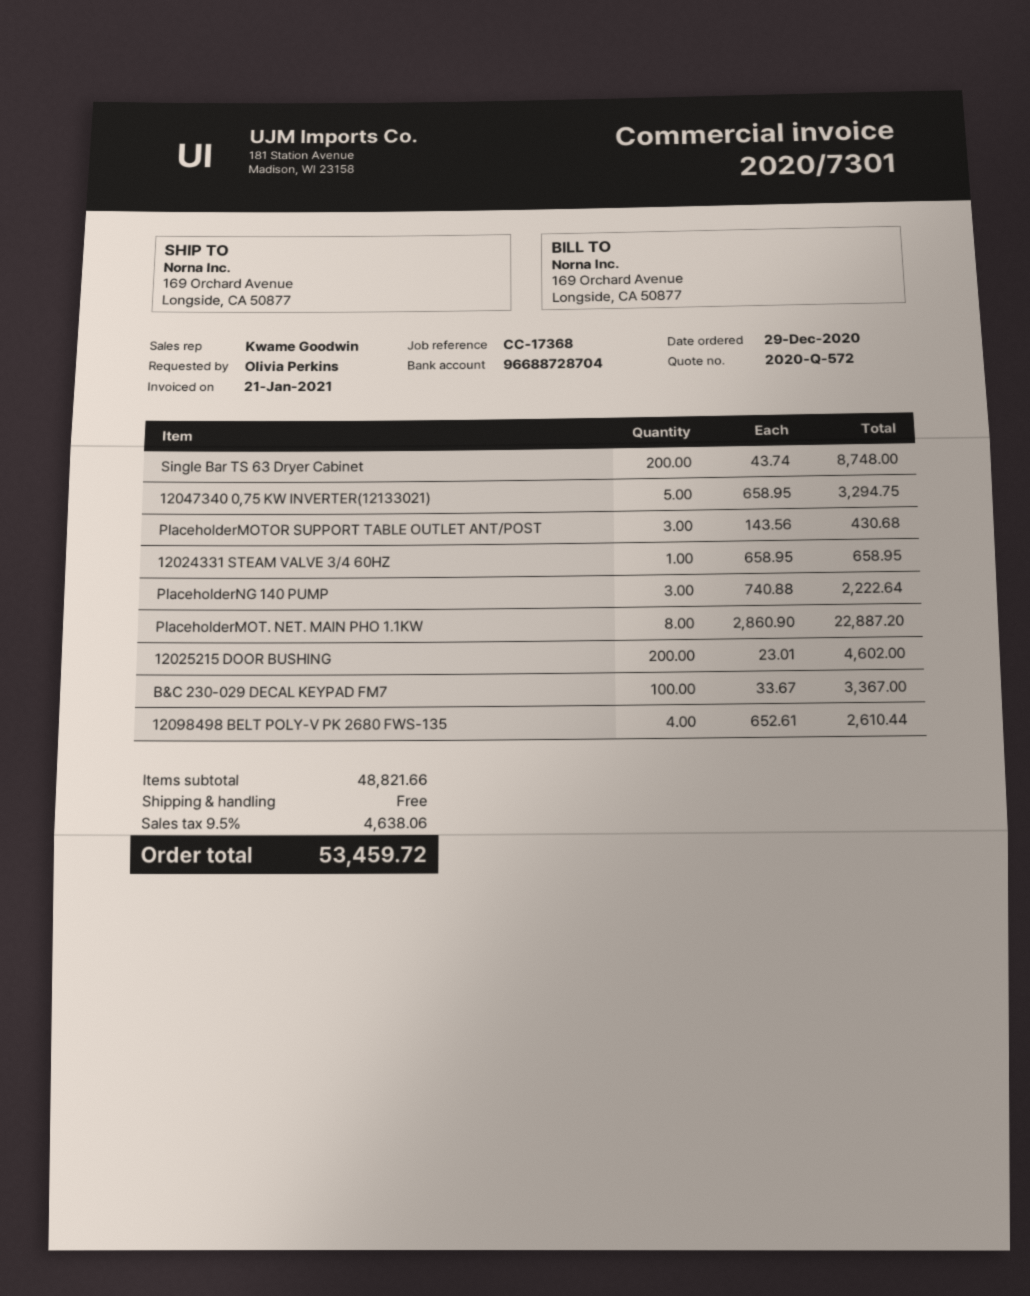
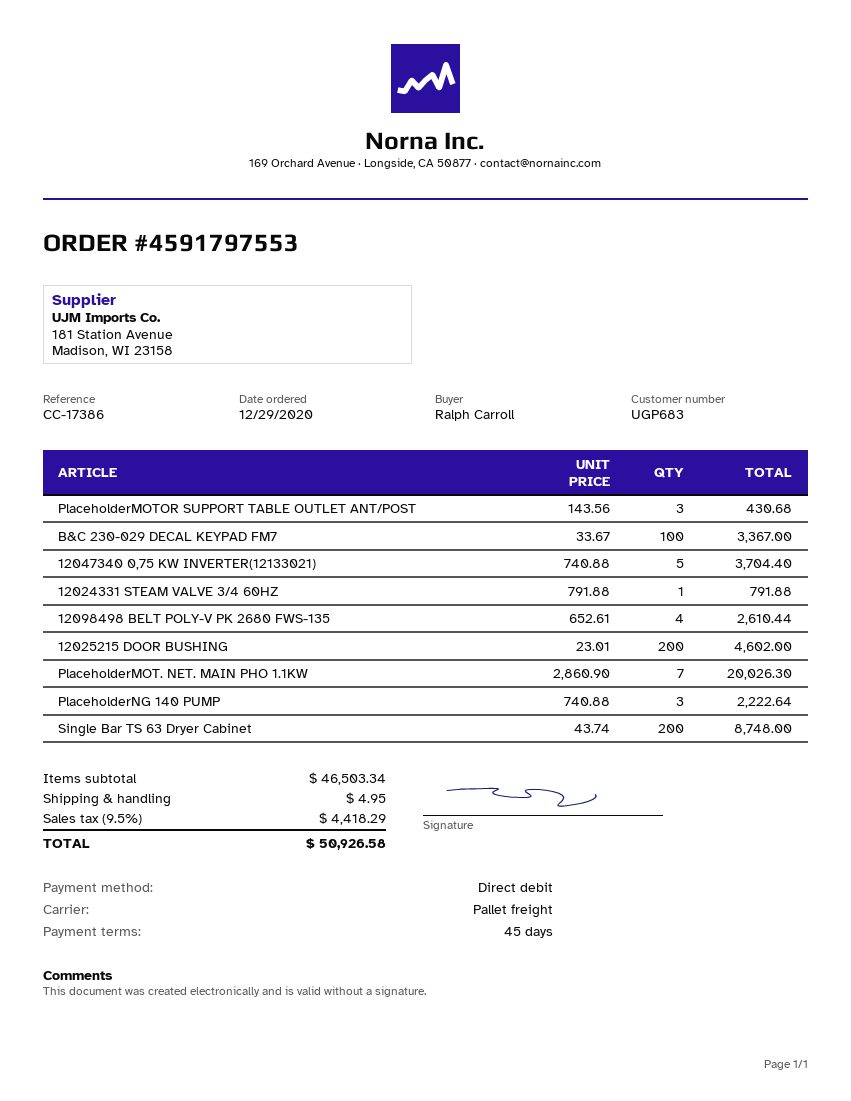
reference: CC-17368 -> CC-17386
ordered by: Olivia Perkins -> Ralph Carroll
12047340 0,75 KW INVERTER(12133021): 5 x 658.95 = 3294.75 -> 5 x 740.88 = 3704.40
12024331 STEAM VALVE 3/4 60HZ: 1 x 658.95 = 658.95 -> 1 x 791.88 = 791.88
PlaceholderMOT. NET. MAIN PHO 1.1KW: 8 x 2860.90 = 22887.20 -> 7 x 2860.90 = 20026.30
subtotal: 48821.66 -> 46503.34
shipping: 0.00 -> 4.95
tax: 9.5% = 4638.06 -> 9.5% = 4418.29
total: 53459.72 -> 50926.58

